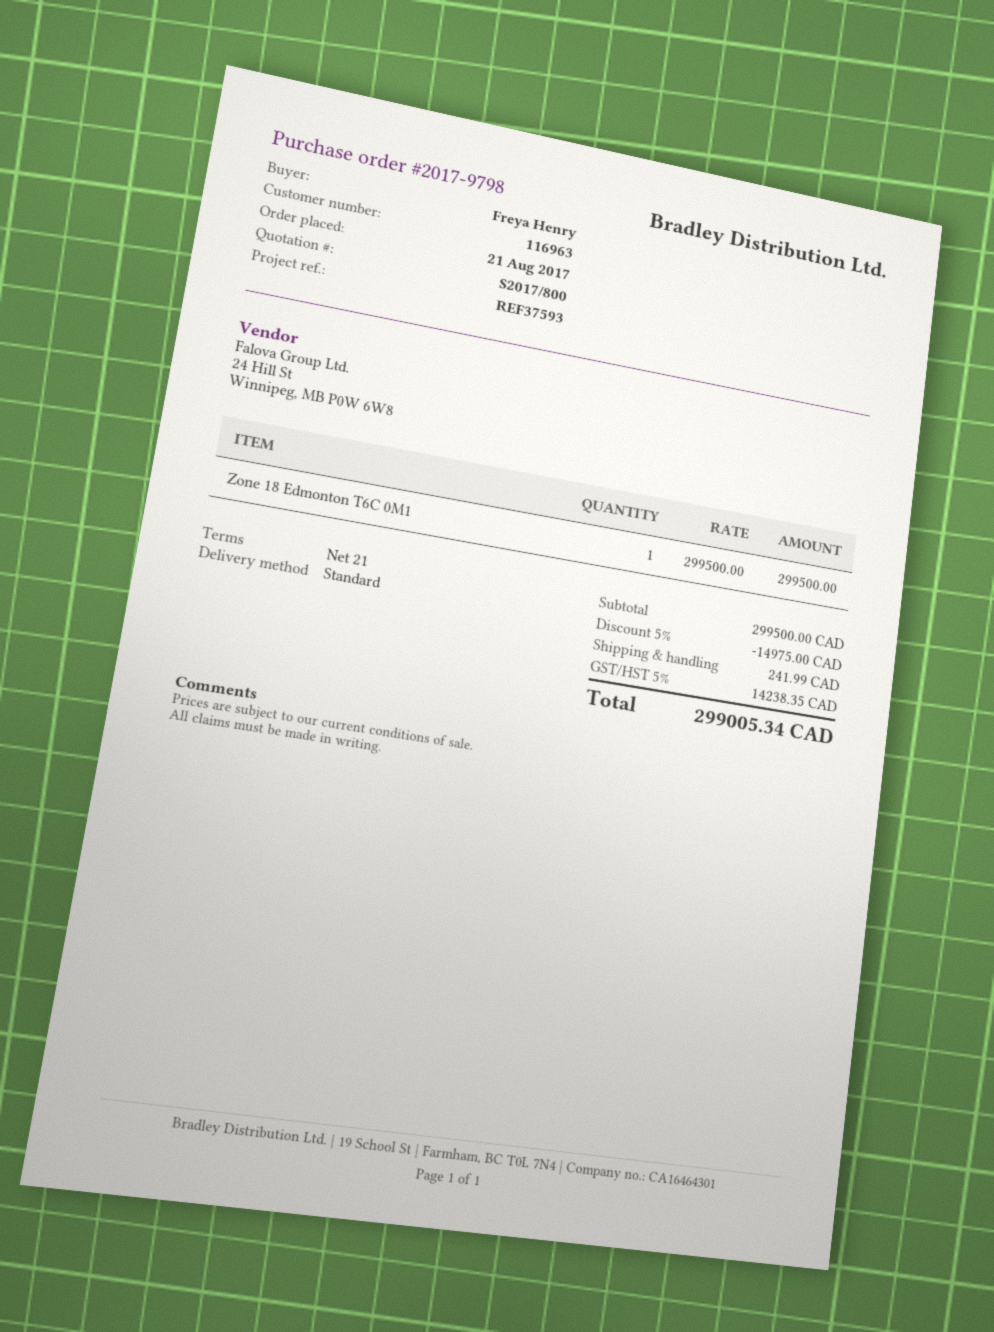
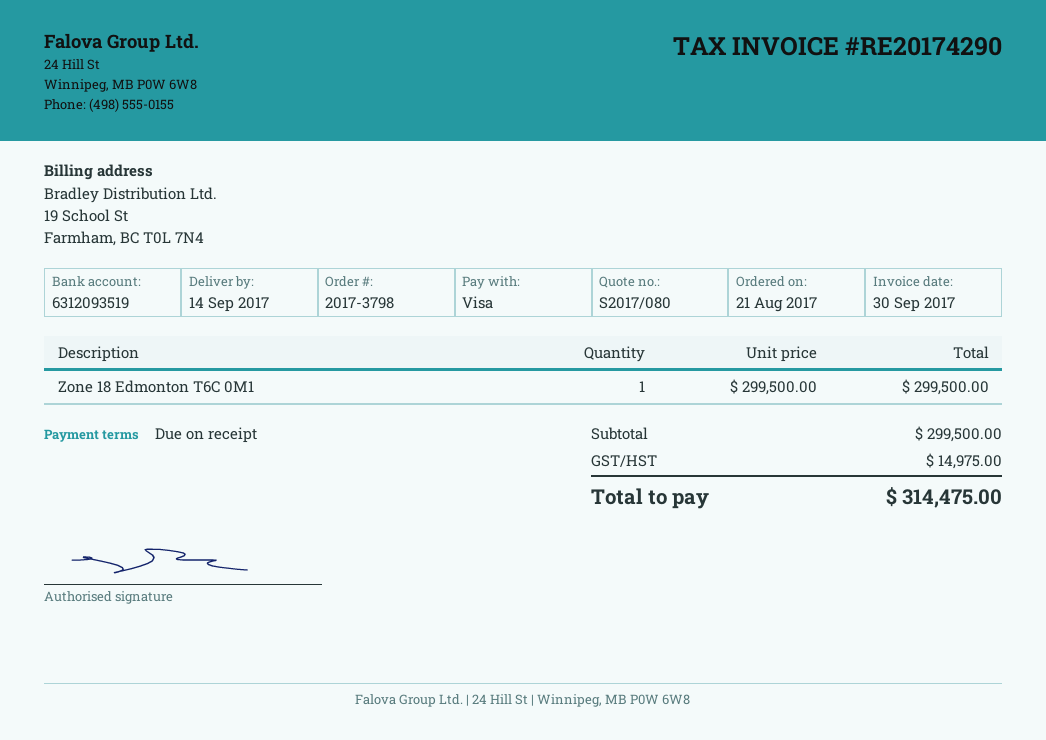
quote number: S2017/800 -> S2017/080
order number: 2017-9798 -> 2017-3798
payment terms: 21 days -> on receipt
discount: 5% = 14975.00 -> none
shipping: 241.99 -> none
tax: 14238.35 -> 14975.00
total: 299005.34 -> 314475.00

